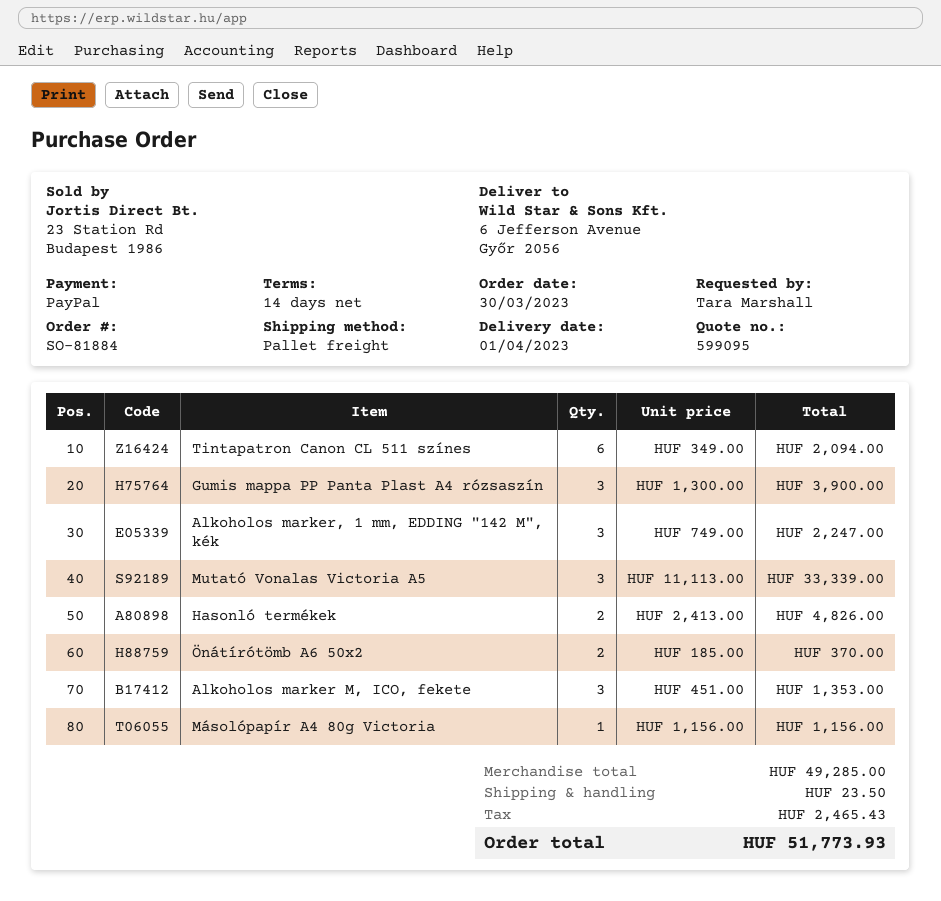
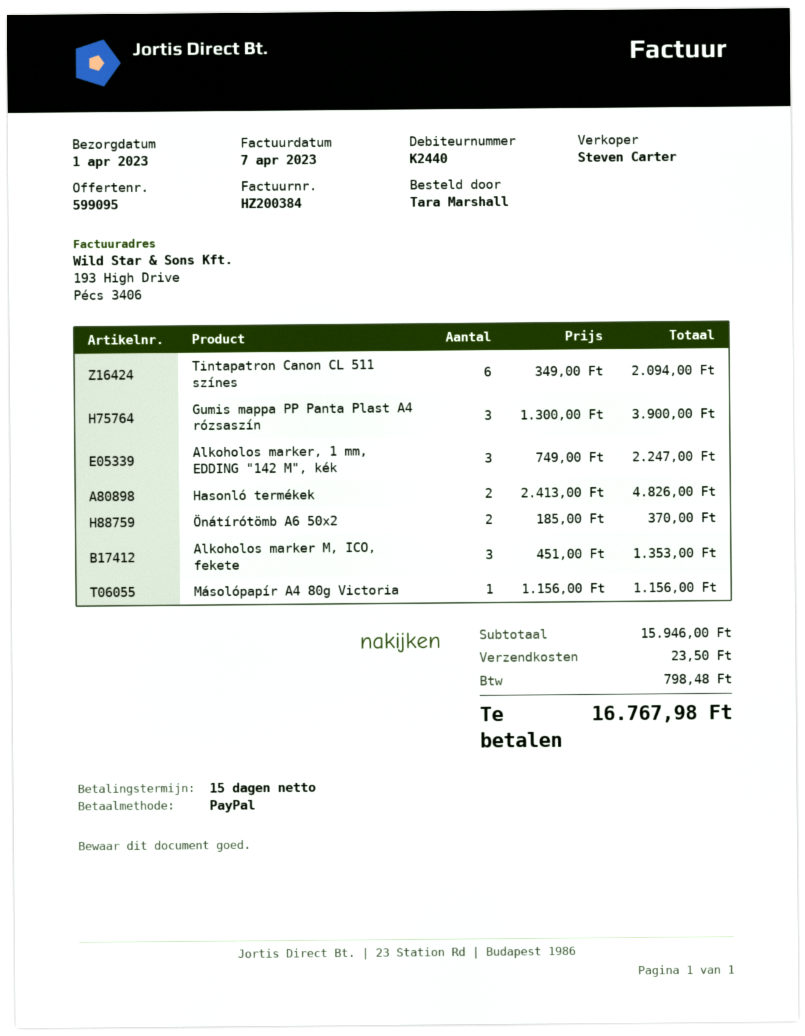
payment terms: 14 days -> 15 days
Mutató Vonalas Victoria A5: 3 x 11113.00 = 33339.00 -> none
subtotal: 49285.00 -> 15946.00
tax: 2465.43 -> 798.48
total: 51773.93 -> 16767.98

